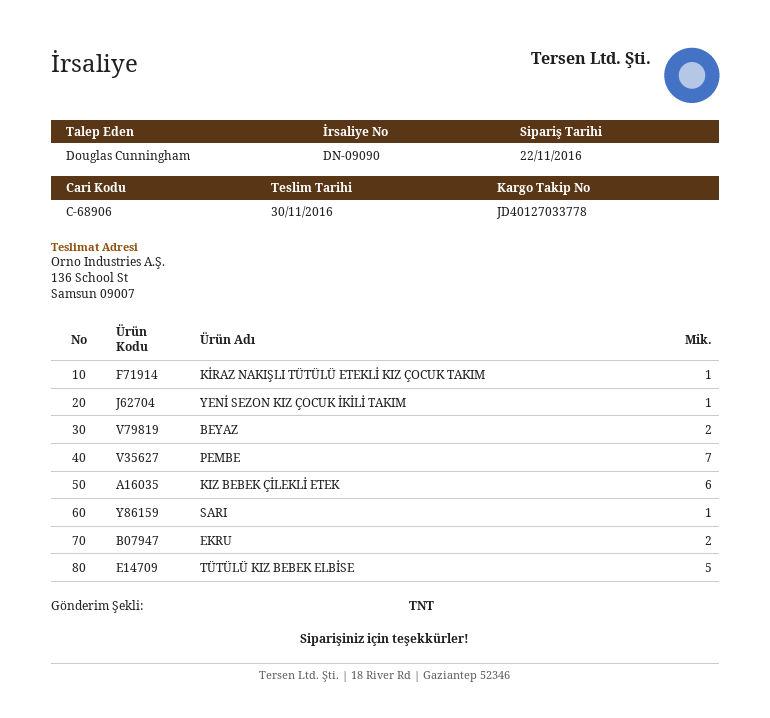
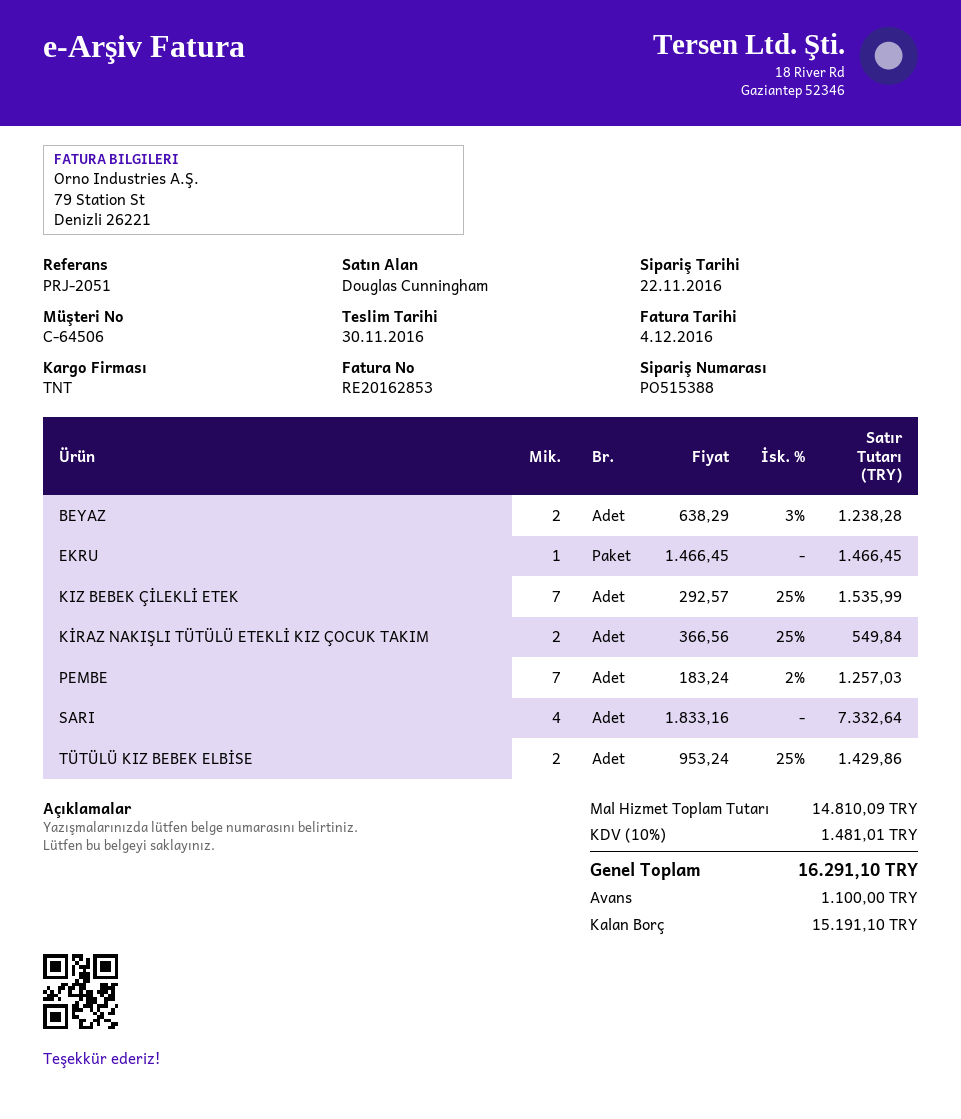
customer number: C-68906 -> C-64506
KİRAZ NAKIŞLI TÜTÜLÜ ETEKLİ KIZ ÇOCUK TAKIM: 1 -> 2
YENİ SEZON KIZ ÇOCUK İKİLİ TAKIM: 1 -> none
KIZ BEBEK ÇİLEKLİ ETEK: 6 -> 7
SARI: 1 -> 4
EKRU: 2 -> 1
TÜTÜLÜ KIZ BEBEK ELBİSE: 5 -> 2

